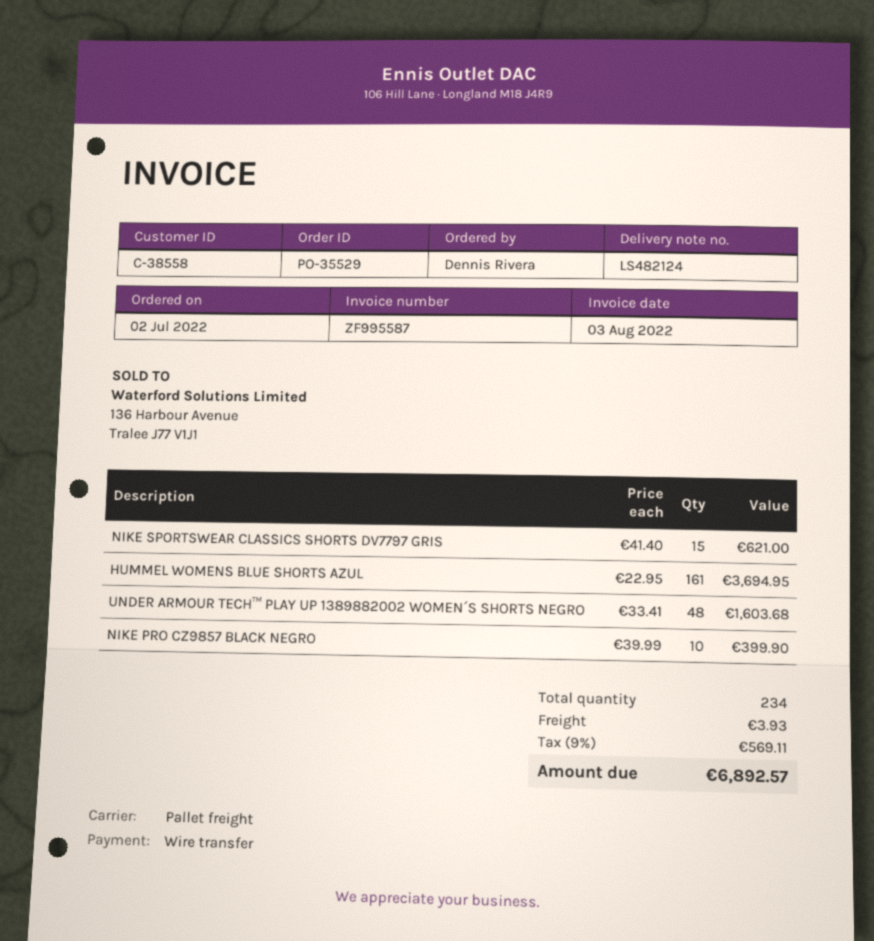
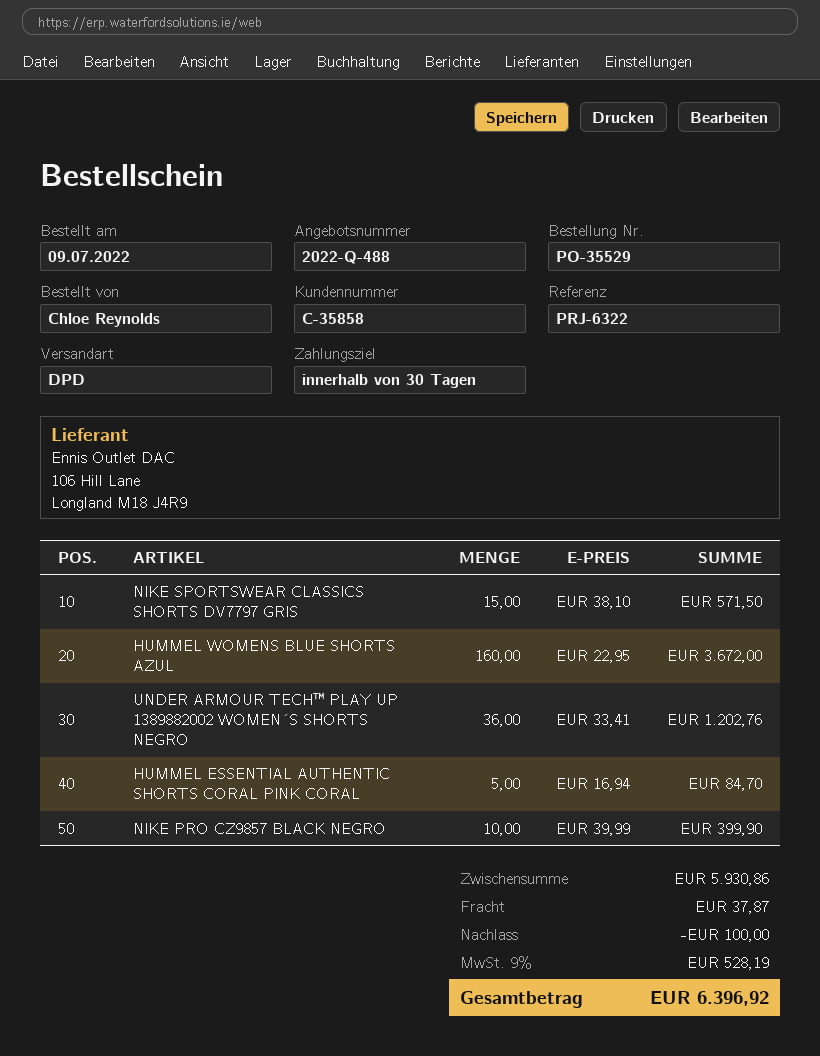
order date: 2022-07-02 -> 2022-07-09
customer number: C-38558 -> C-35858
ordered by: Dennis Rivera -> Chloe Reynolds
shipping method: pallet freight -> DPD
NIKE SPORTSWEAR CLASSICS SHORTS DV7797 GRIS: 15 x 41.40 = 621.00 -> 15 x 38.10 = 571.50
HUMMEL WOMENS BLUE SHORTS AZUL: 161 x 22.95 = 3694.95 -> 160 x 22.95 = 3672.00
UNDER ARMOUR TECH™ PLAY UP 1389882002 WOMEN´S SHORTS NEGRO: 48 x 33.41 = 1603.68 -> 36 x 33.41 = 1202.76
HUMMEL ESSENTIAL AUTHENTIC SHORTS CORAL PINK CORAL: none -> 5 x 16.94 = 84.70
discount: none -> 100.00
shipping: 3.93 -> 37.87
tax: 9% = 569.11 -> 9% = 528.19
total: 6892.57 -> 6396.92

